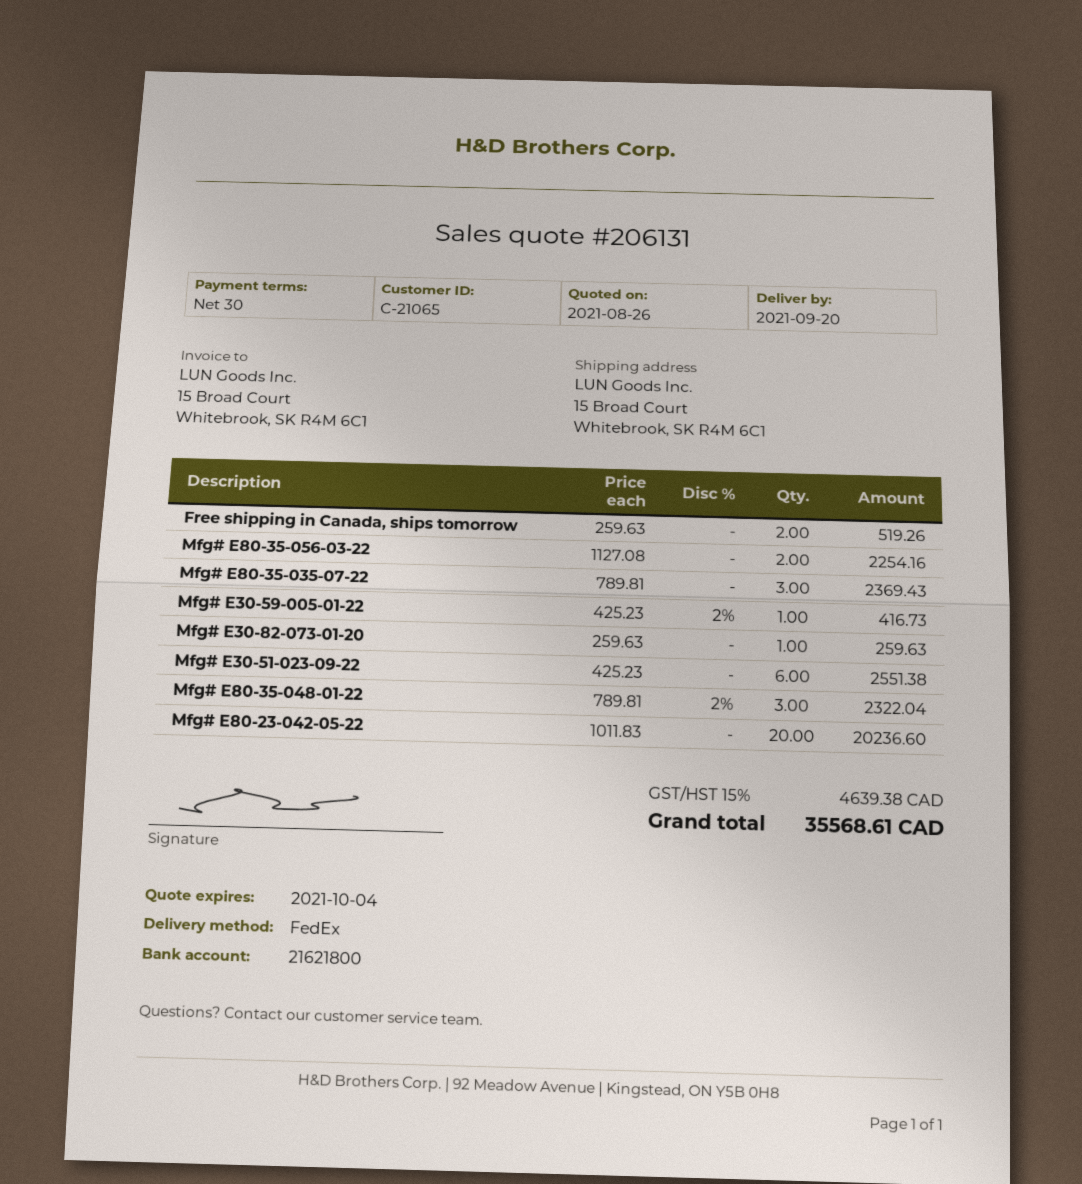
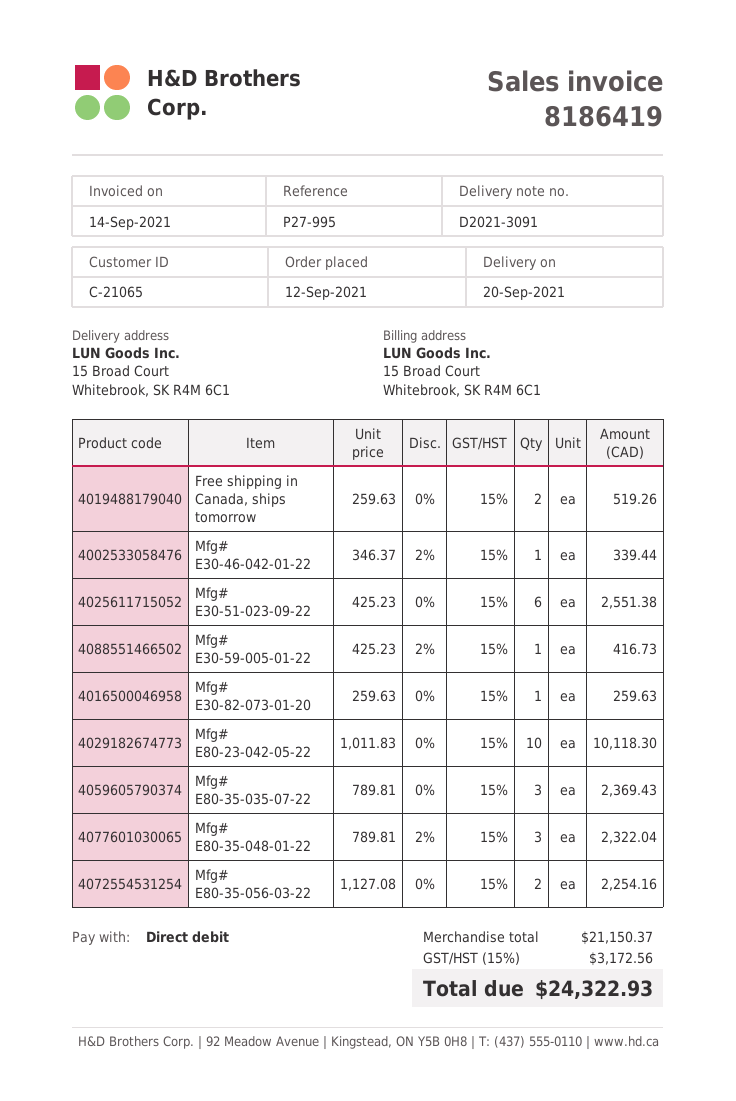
Mfg# E80-23-042-05-22: 20 x 1011.83 = 20236.60 -> 10 x 1011.83 = 10118.30
Mfg# E30-46-042-01-22: none -> 1 x 346.37 - 2% = 339.44
tax: 15% = 4639.38 -> 15% = 3172.56
total: 35568.61 -> 24322.93

